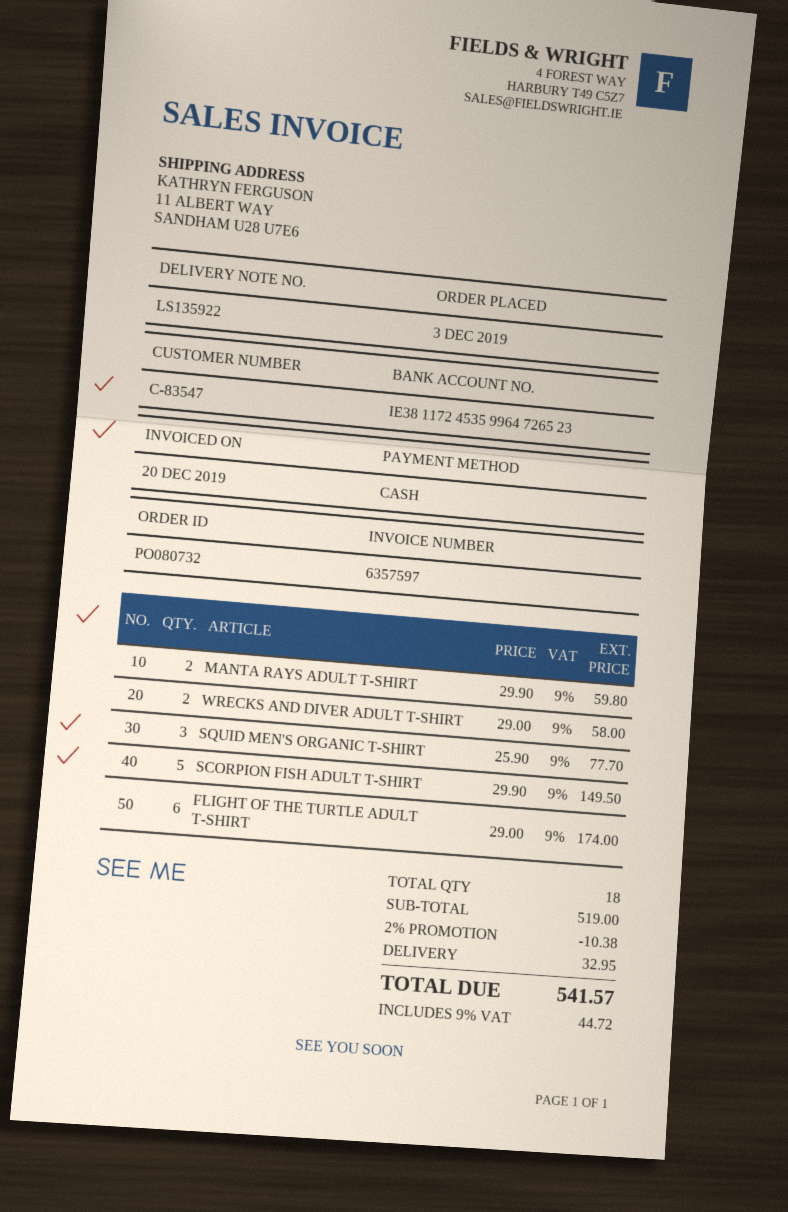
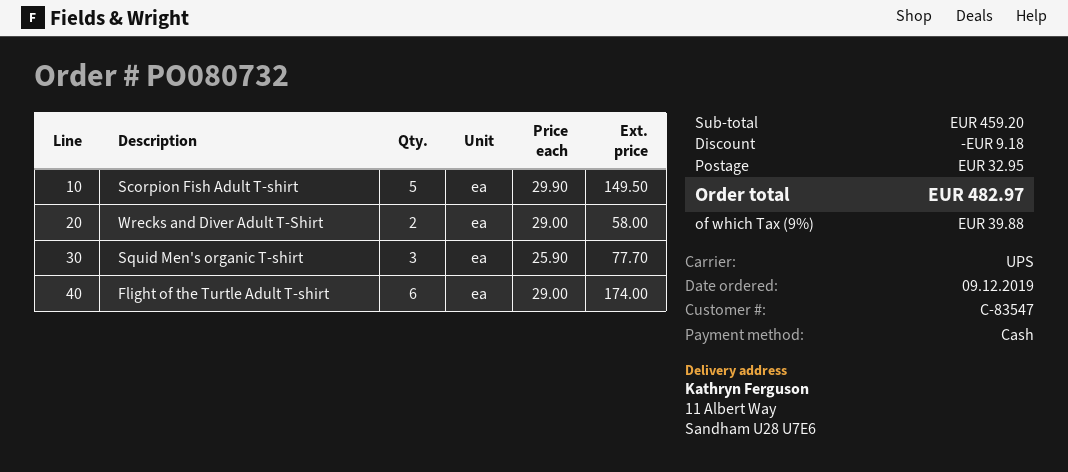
order date: 2019-12-03 -> 2019-12-09
MANTA RAYS ADULT T-SHIRT: 2 x 29.90 = 59.80 -> none
subtotal: 519.00 -> 459.20
discount: 10.38 -> 9.18
tax: 9% = 44.72 -> 9% = 39.88
total: 541.57 -> 482.97

